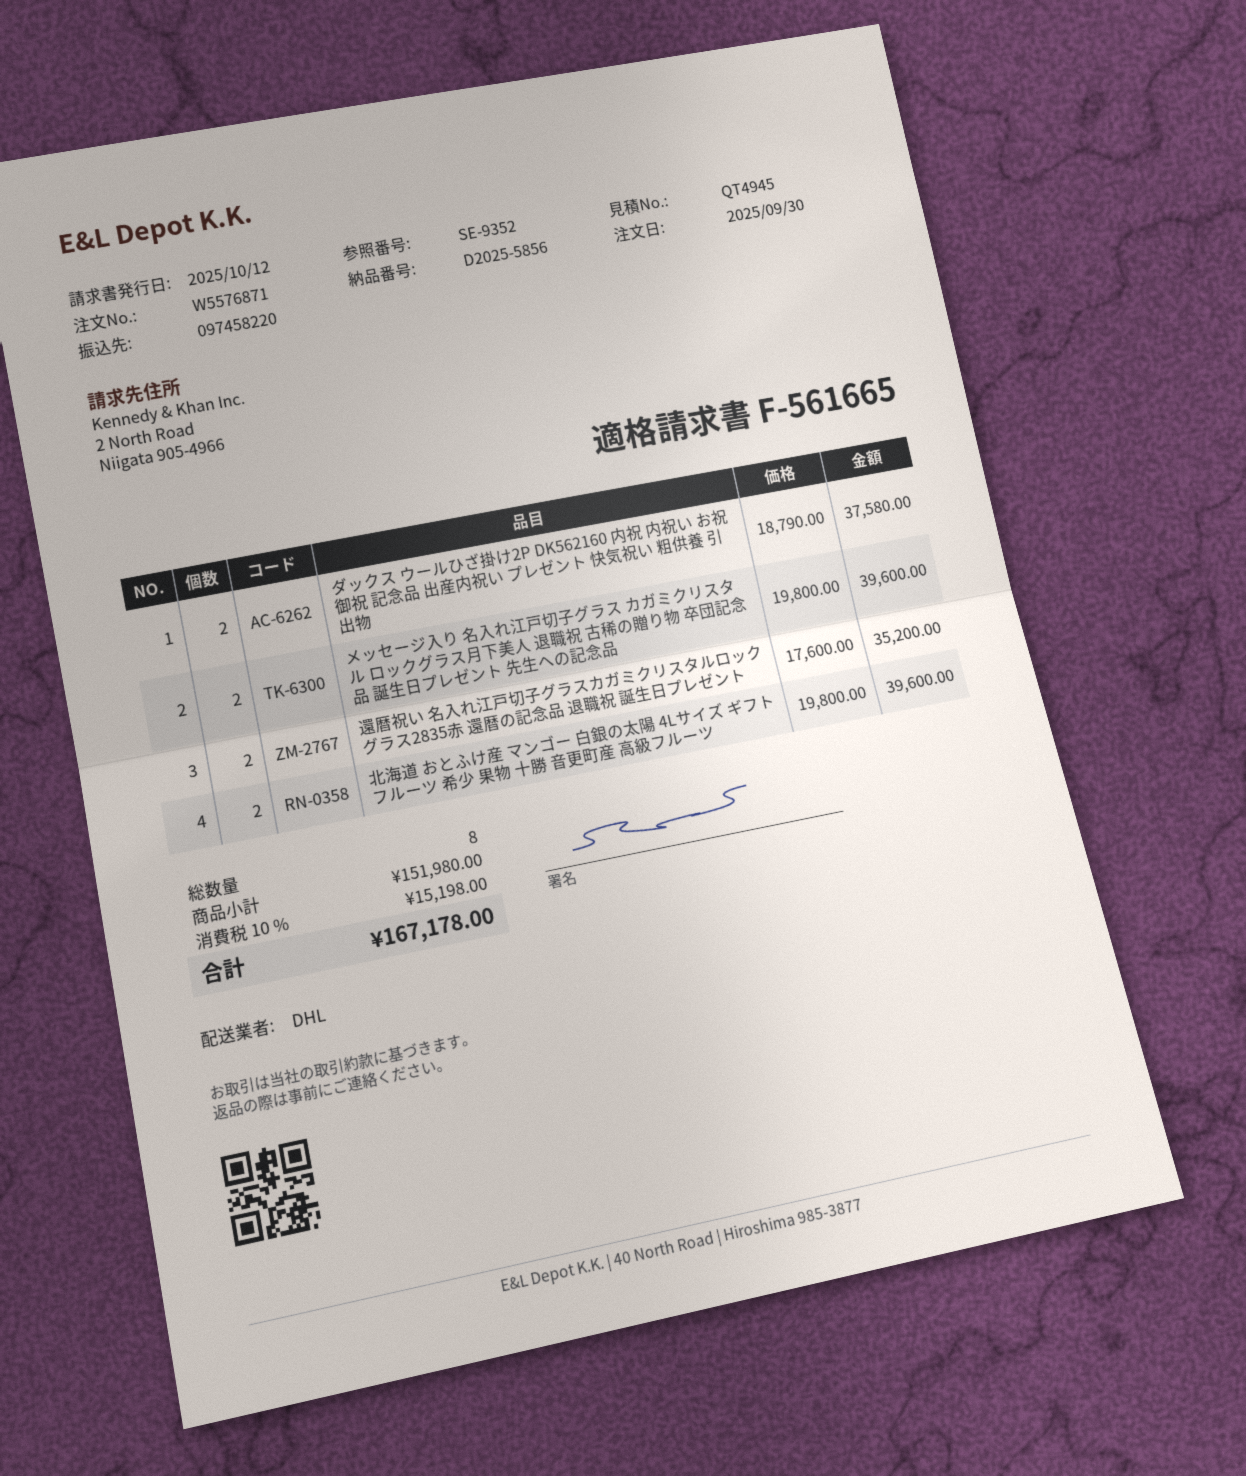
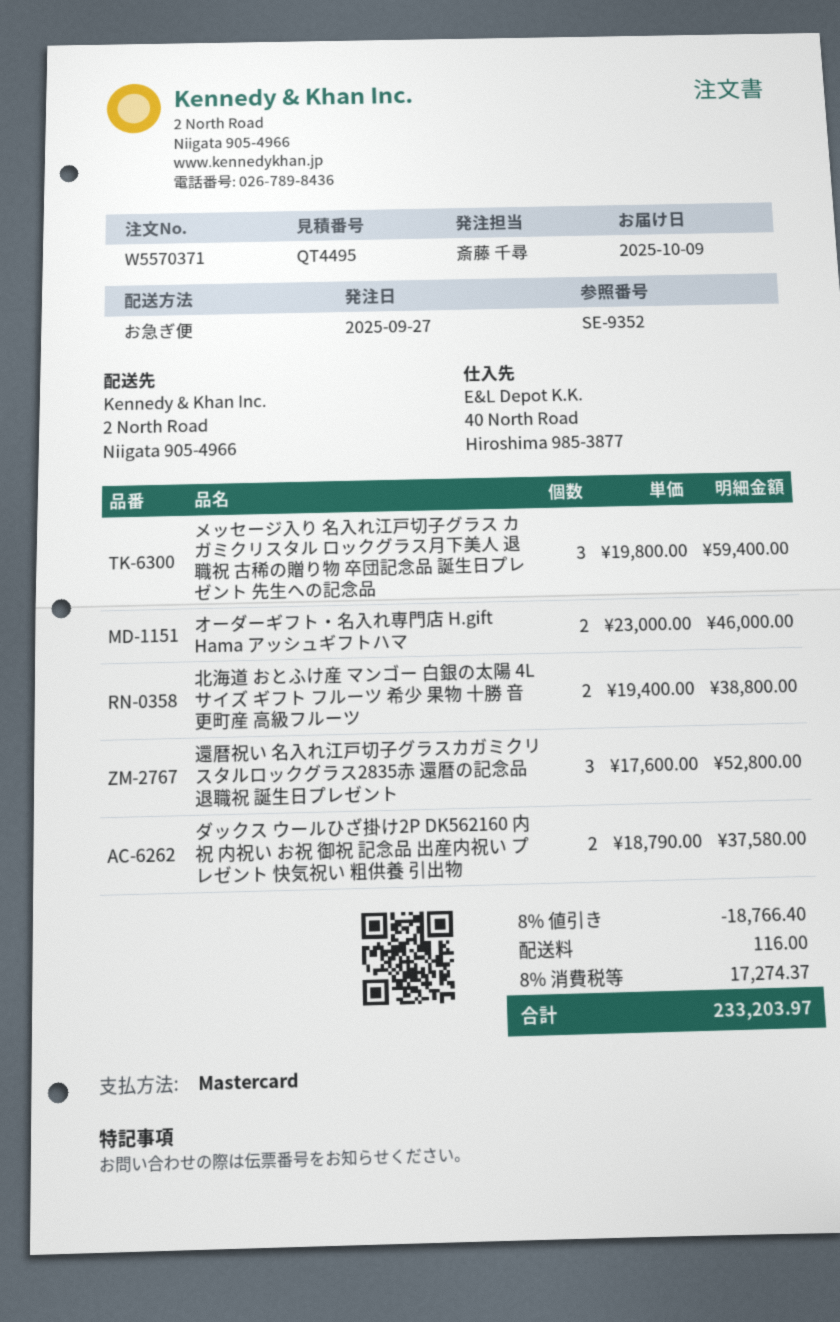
quote number: QT4945 -> QT4495
order number: W5576871 -> W5570371
order date: 2025-09-30 -> 2025-09-27
shipping method: DHL -> express
メッセージ入り 名入れ江戸切子グラス カガミクリスタル ロックグラス月下美人 退職祝 古稀の贈り物 卒団記念品 誕生日プレゼント 先生への記念品: 2 x 19800.00 = 39600.00 -> 3 x 19800.00 = 59400.00
還暦祝い 名入れ江戸切子グラスカガミクリスタルロックグラス2835赤 還暦の記念品 退職祝 誕生日プレゼント: 2 x 17600.00 = 35200.00 -> 3 x 17600.00 = 52800.00
北海道 おとふけ産 マンゴー 白銀の太陽 4Lサイズ ギフト フルーツ 希少 果物 十勝 音更町産 高級フルーツ: 2 x 19800.00 = 39600.00 -> 2 x 19400.00 = 38800.00
オーダーギフト・名入れ専門店 H.gift Hama アッシュギフトハマ: none -> 2 x 23000.00 = 46000.00
discount: none -> 8% = 18766.40
shipping: none -> 116.00
tax: 10% = 15198.00 -> 8% = 17274.37
total: 167178.00 -> 233203.97

